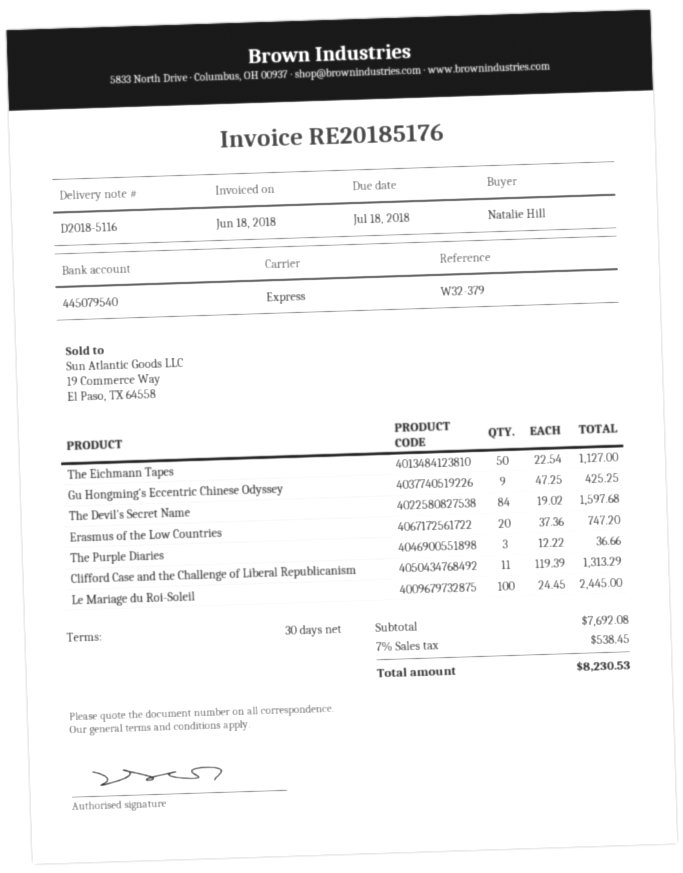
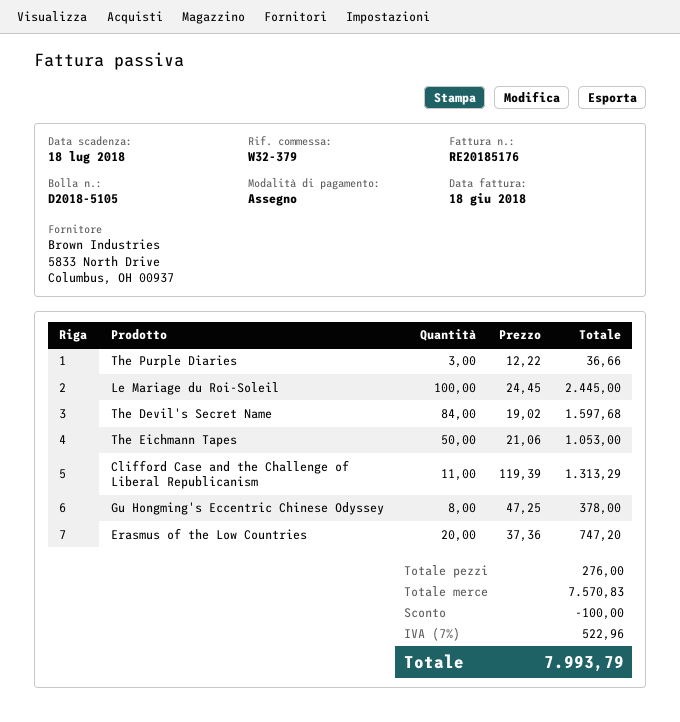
delivery note number: D2018-5116 -> D2018-5105
The Eichmann Tapes: 50 x 22.54 = 1127.00 -> 50 x 21.06 = 1053.00
Gu Hongming's Eccentric Chinese Odyssey: 9 x 47.25 = 425.25 -> 8 x 47.25 = 378.00
subtotal: 7692.08 -> 7570.83
discount: none -> 100.00
tax: 7% = 538.45 -> 7% = 522.96
total: 8230.53 -> 7993.79

